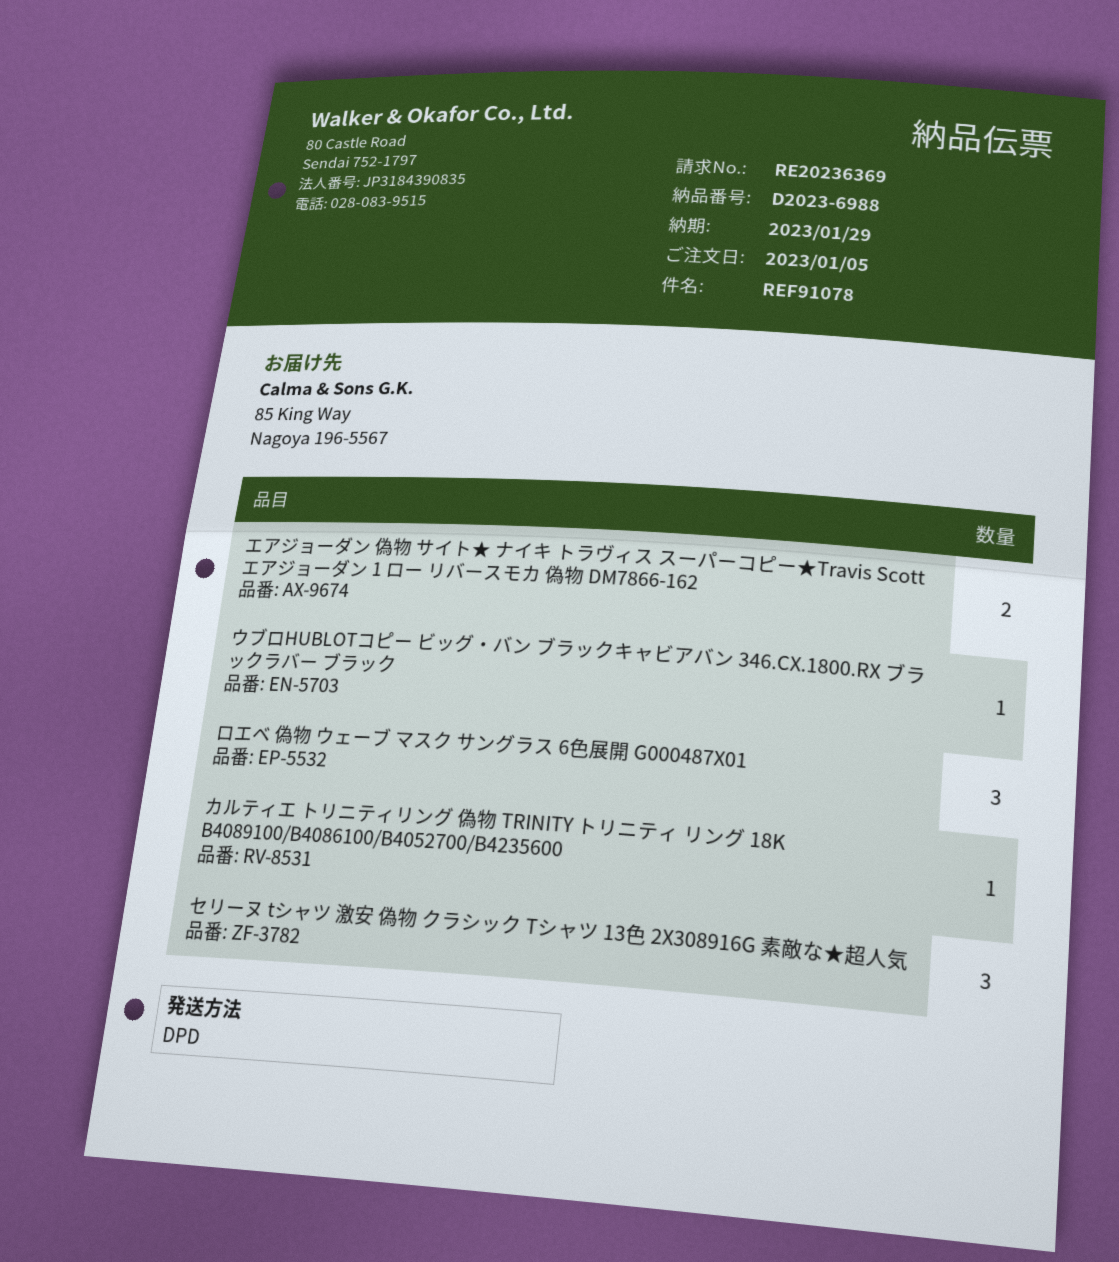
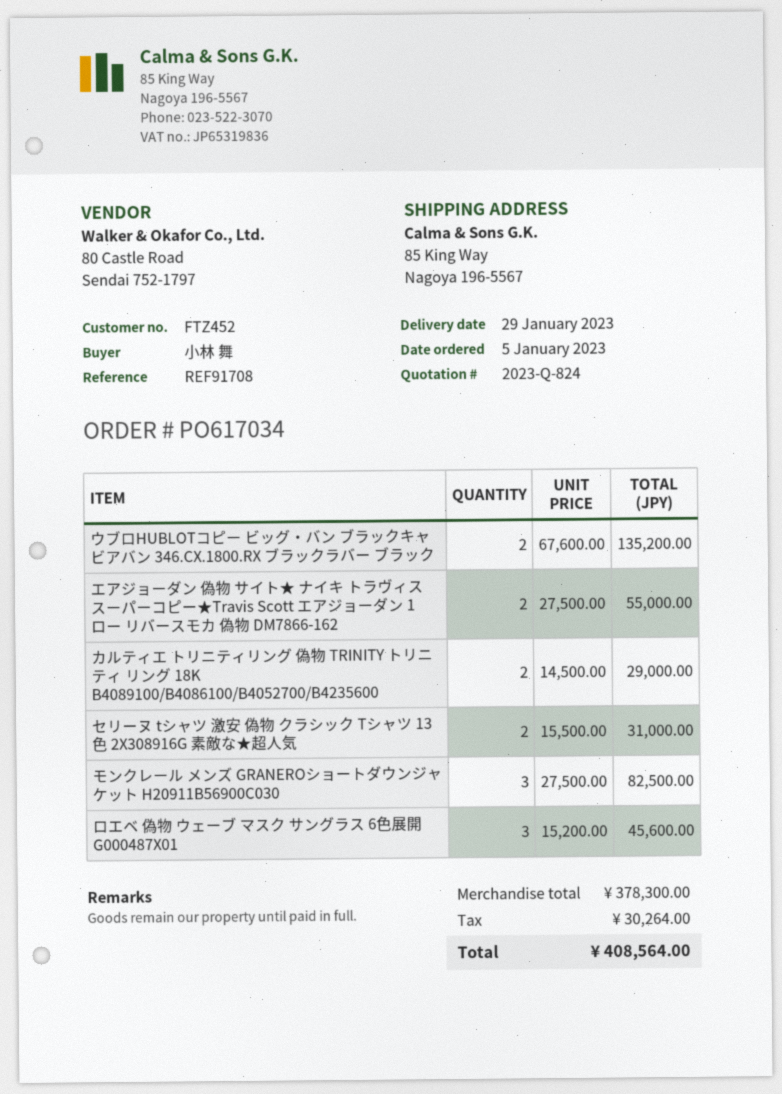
reference: REF91078 -> REF91708
ウブロHUBLOTコピー ビッグ・バン ブラックキャビアバン 346.CX.1800.RX ブラックラバー ブラック: 1 -> 2
カルティエ トリニティリング 偽物 TRINITY トリニティ リング 18K B4089100/B4086100/B4052700/B4235600: 1 -> 2
セリーヌ tシャツ 激安 偽物 クラシック Tシャツ 13色 2X308916G 素敵な★超人気: 3 -> 2
モンクレール メンズ GRANEROショートダウンジャケット H20911B56900C030: none -> 3

